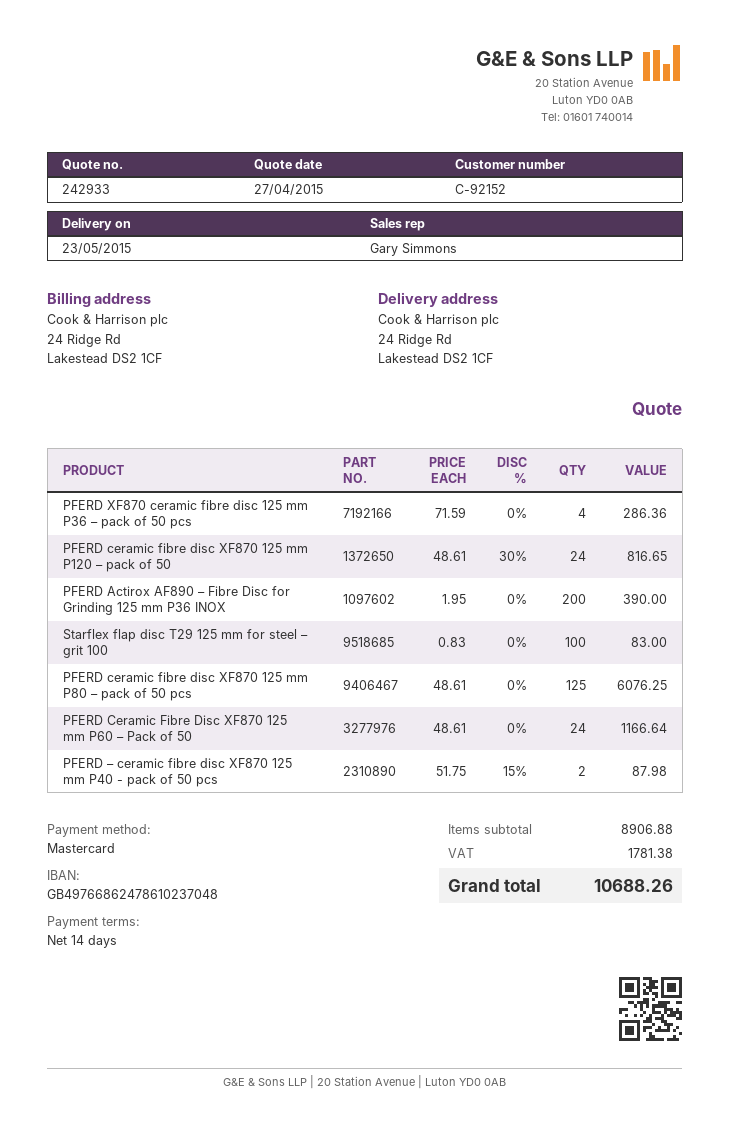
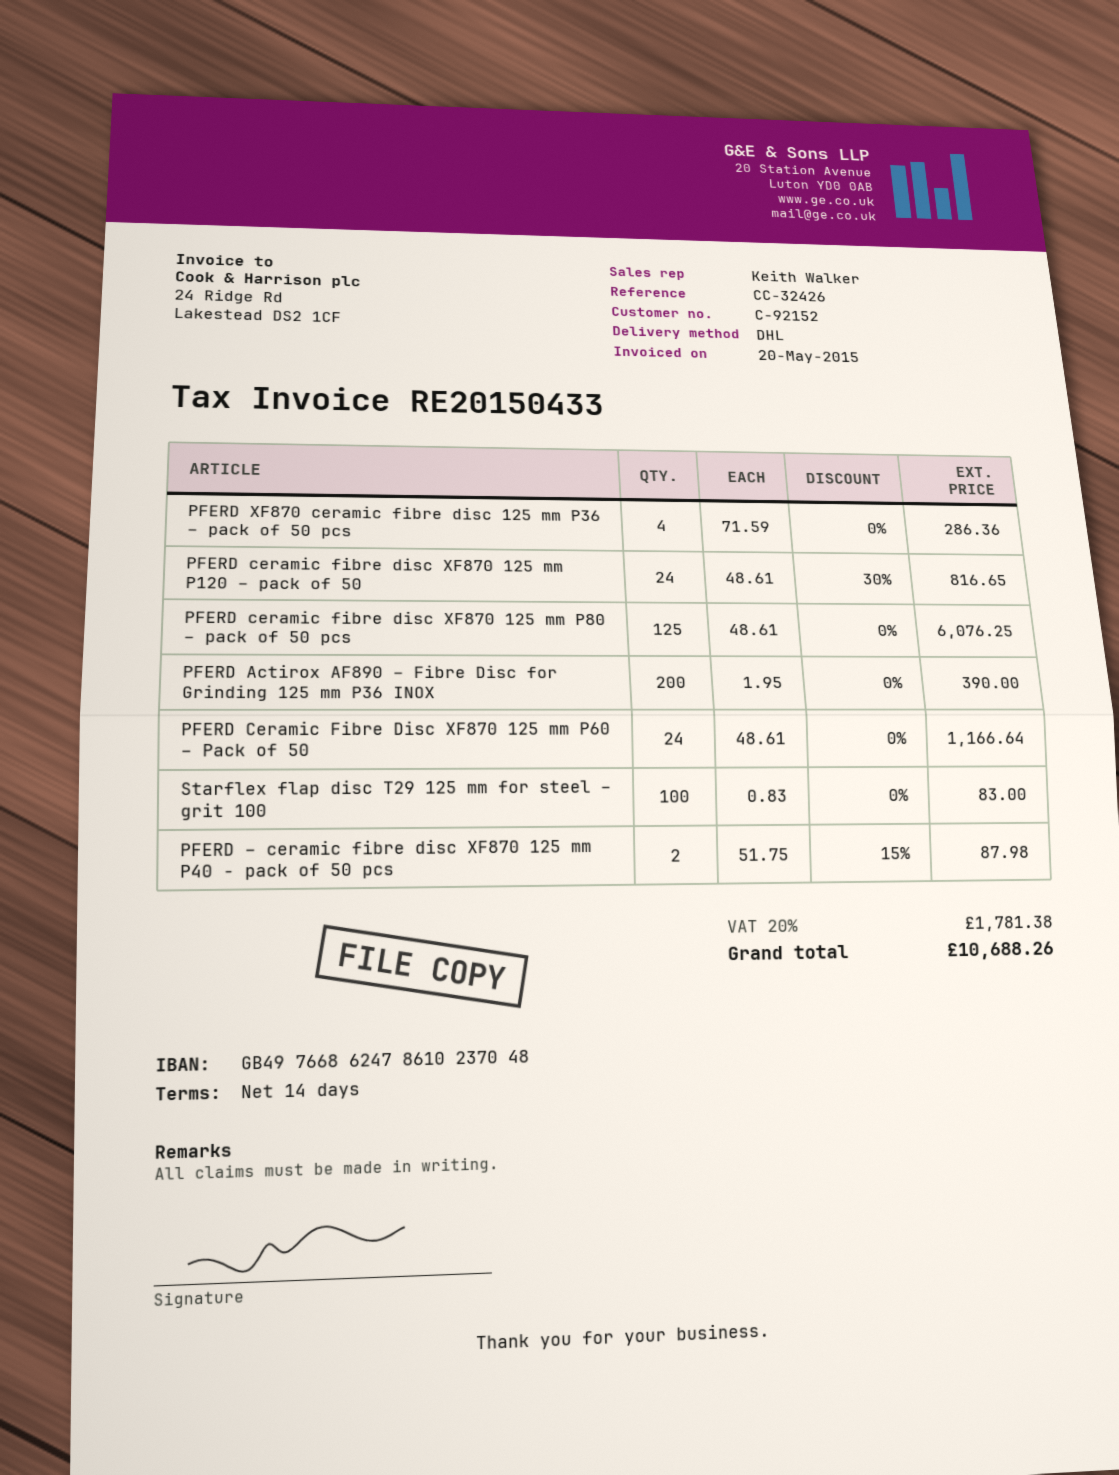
sales rep: Gary Simmons -> Keith Walker

